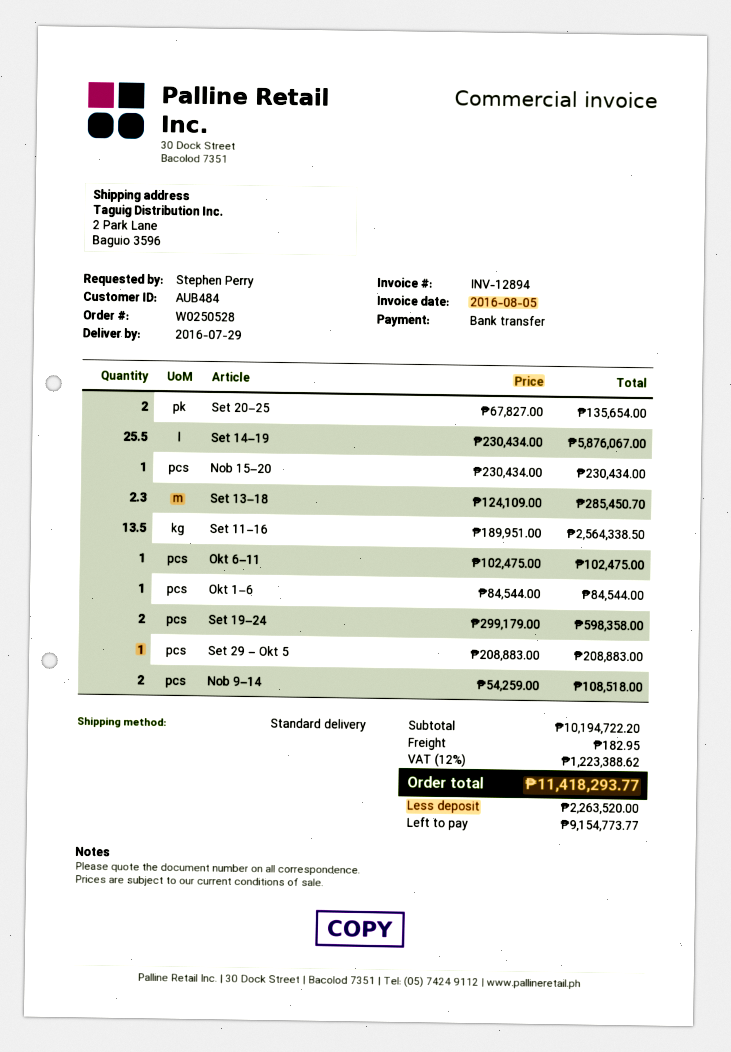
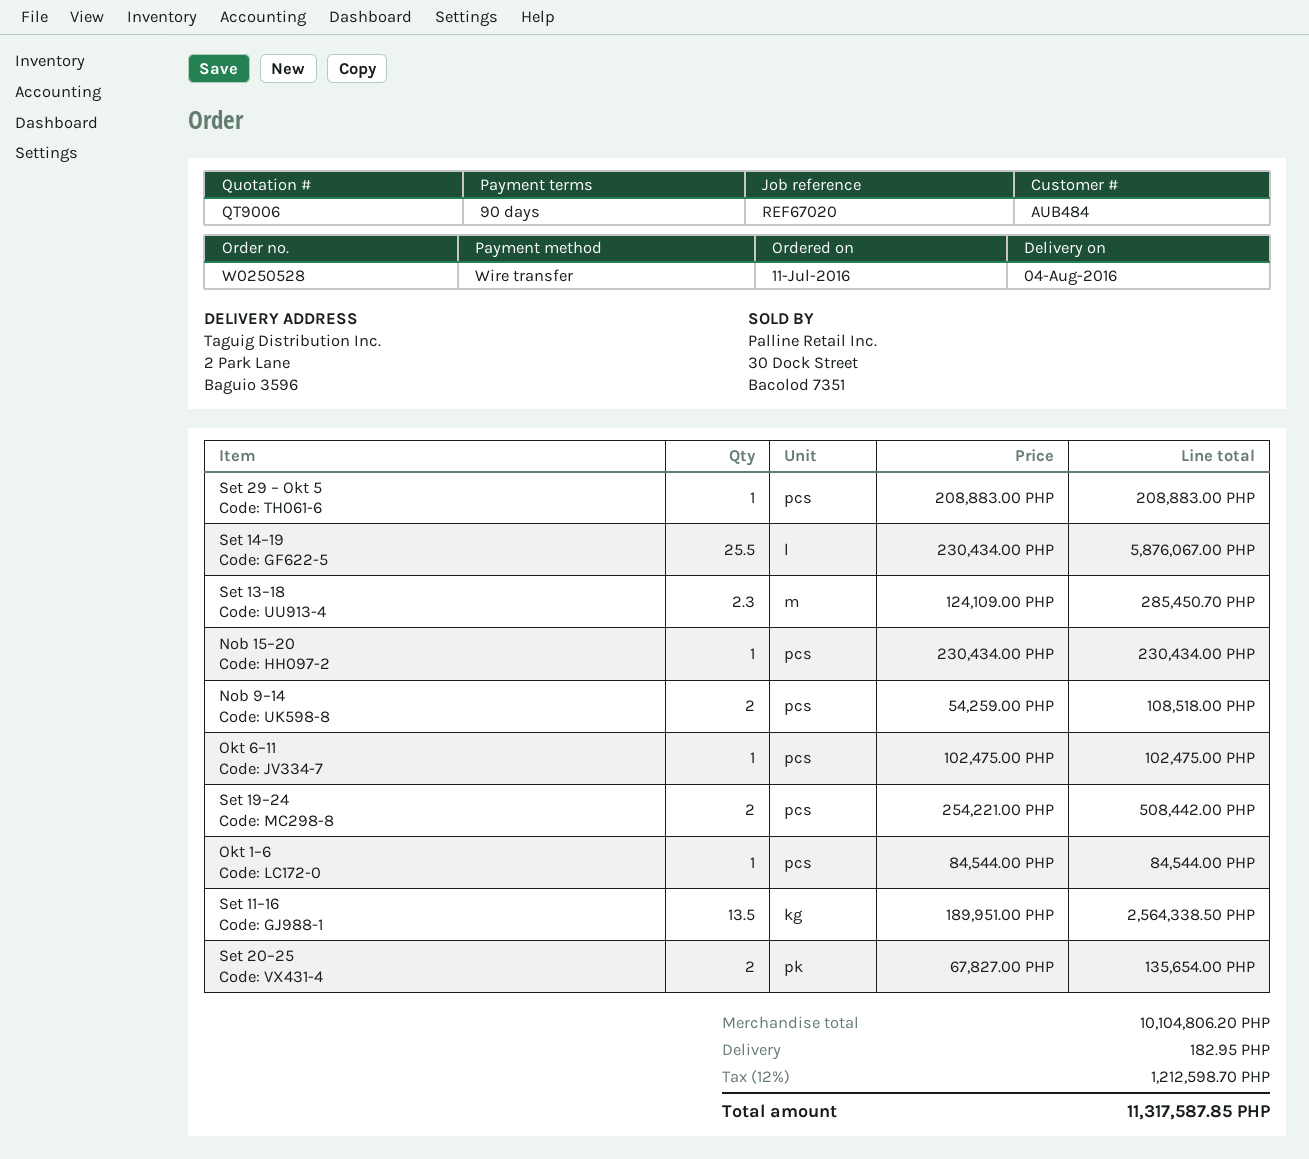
delivery date: 2016-07-29 -> 2016-08-04
Set 19–24: 2 x 299179.00 = 598358.00 -> 2 x 254221.00 = 508442.00
subtotal: 10194722.20 -> 10104806.20
tax: 12% = 1223388.62 -> 12% = 1212598.70
total: 11418293.77 -> 11317587.85

